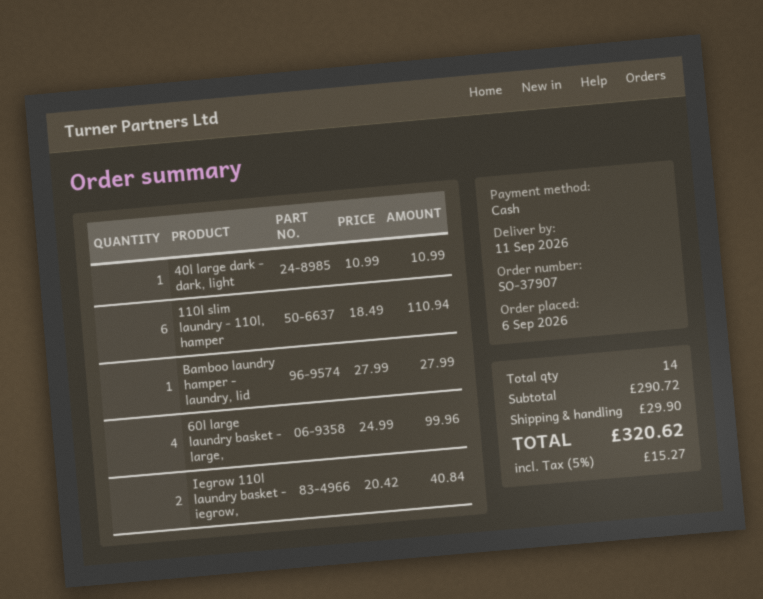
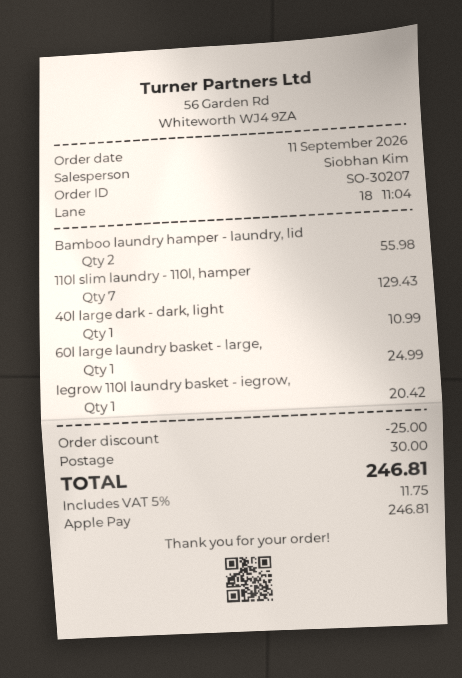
order number: SO-37907 -> SO-30207
order date: 2026-09-06 -> 2026-09-11
payment method: cash -> Apple Pay
110l slim laundry - 110l, hamper: 6 for 110.94 -> 7 for 129.43
Bamboo laundry hamper - laundry, lid: 1 for 27.99 -> 2 for 55.98
60l large laundry basket - large,: 4 for 99.96 -> 1 for 24.99
Iegrow 110l laundry basket - iegrow,: 2 for 40.84 -> 1 for 20.42
discount: none -> 25.00
shipping: 29.90 -> 30.00
tax: 5% = 15.27 -> 5% = 11.75
total: 320.62 -> 246.81

